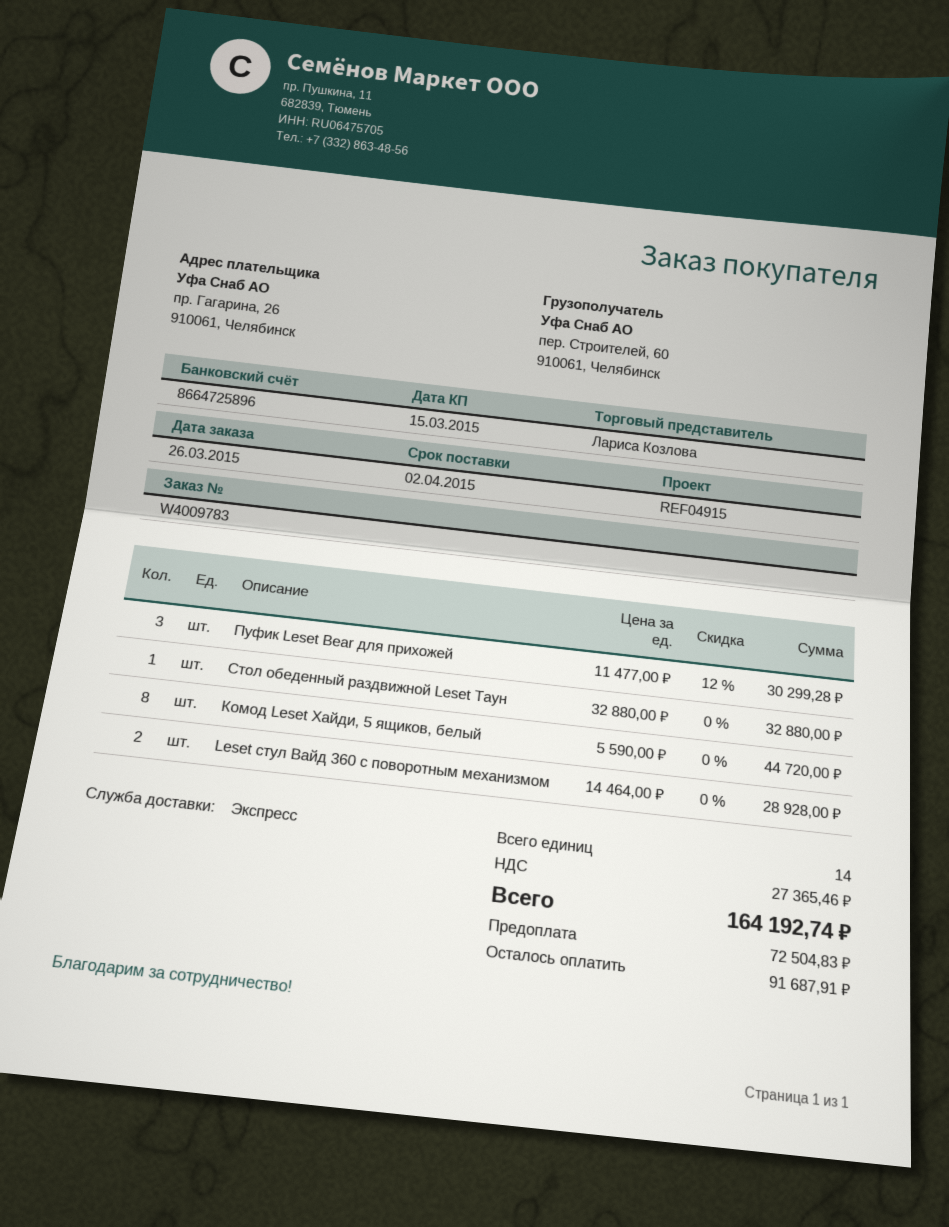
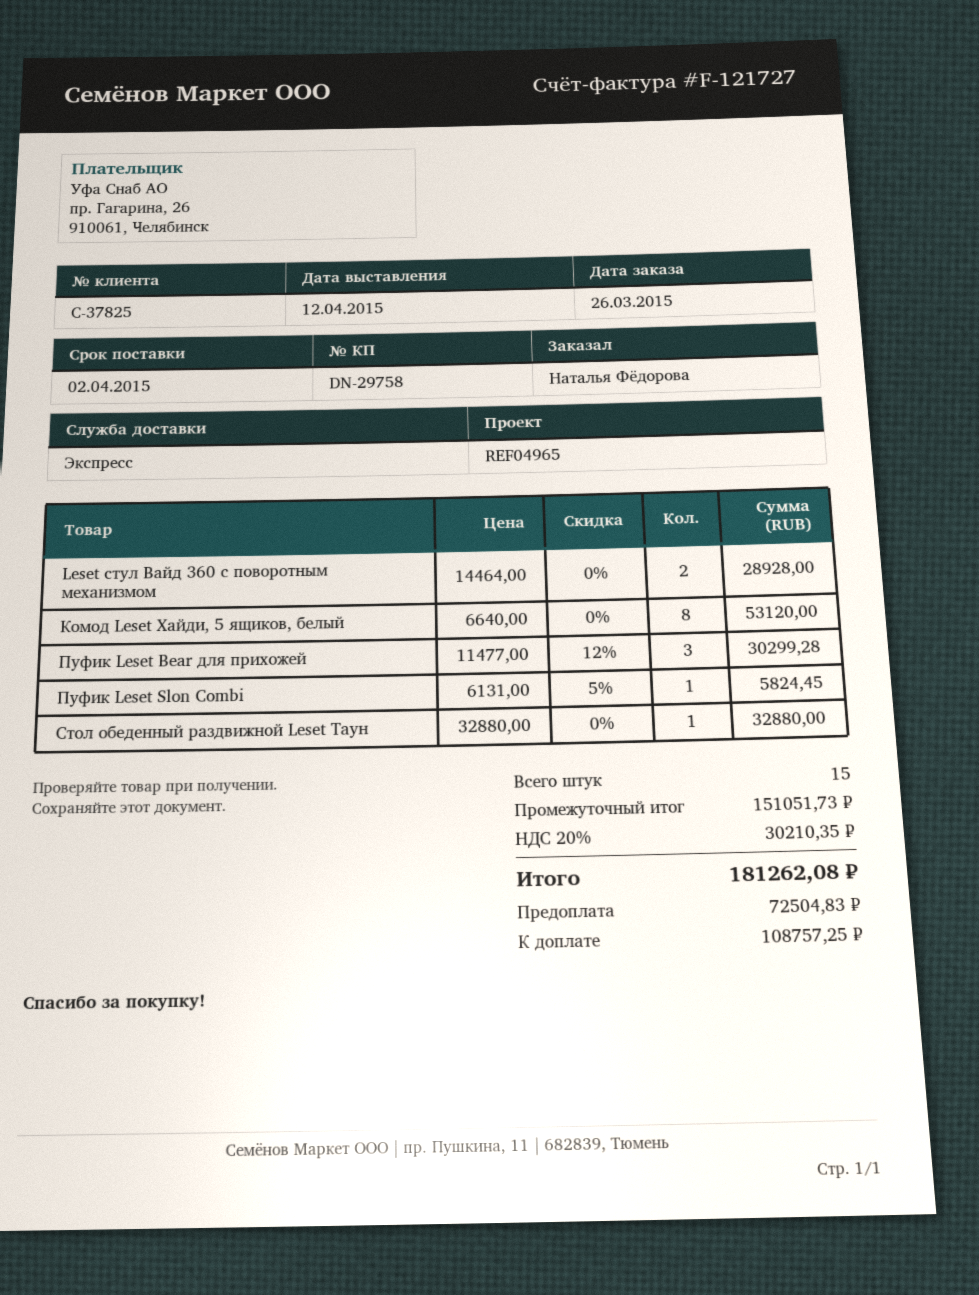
reference: REF04915 -> REF04965
Комод Leset Хайди, 5 ящиков, белый: 8 x 5590.00 = 44720.00 -> 8 x 6640.00 = 53120.00
Пуфик Leset Slon Combi: none -> 1 x 6131.00 - 5% = 5824.45
total quantity: 14 -> 15
tax: 27365.46 -> 30210.35
total: 164192.74 -> 181262.08
balance: 91687.91 -> 108757.25

